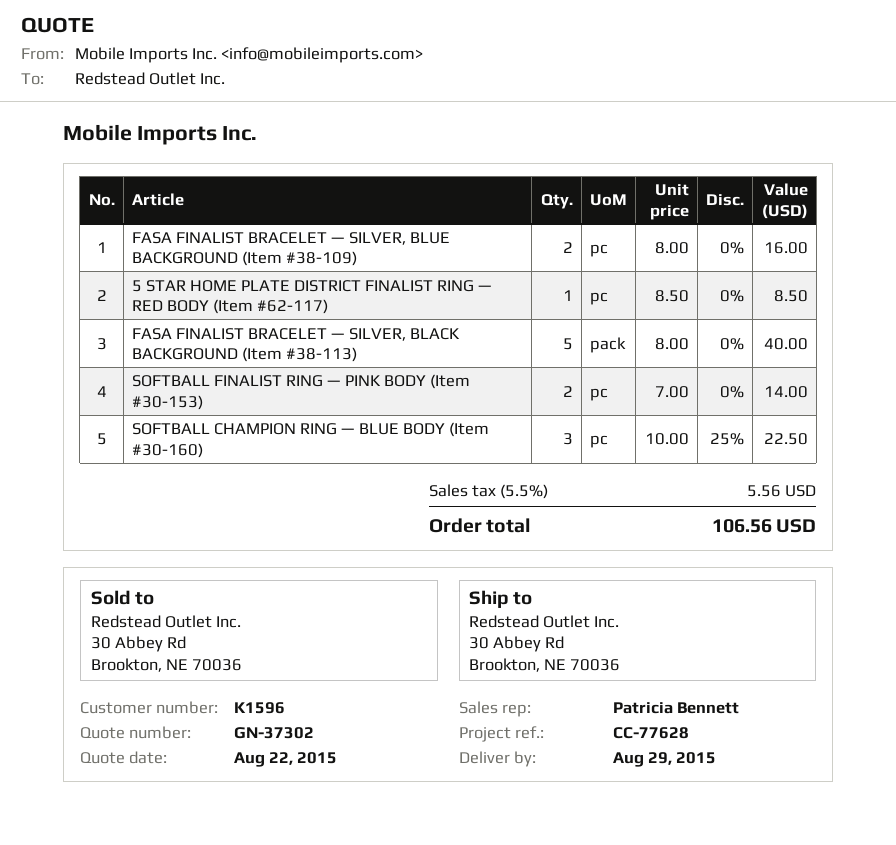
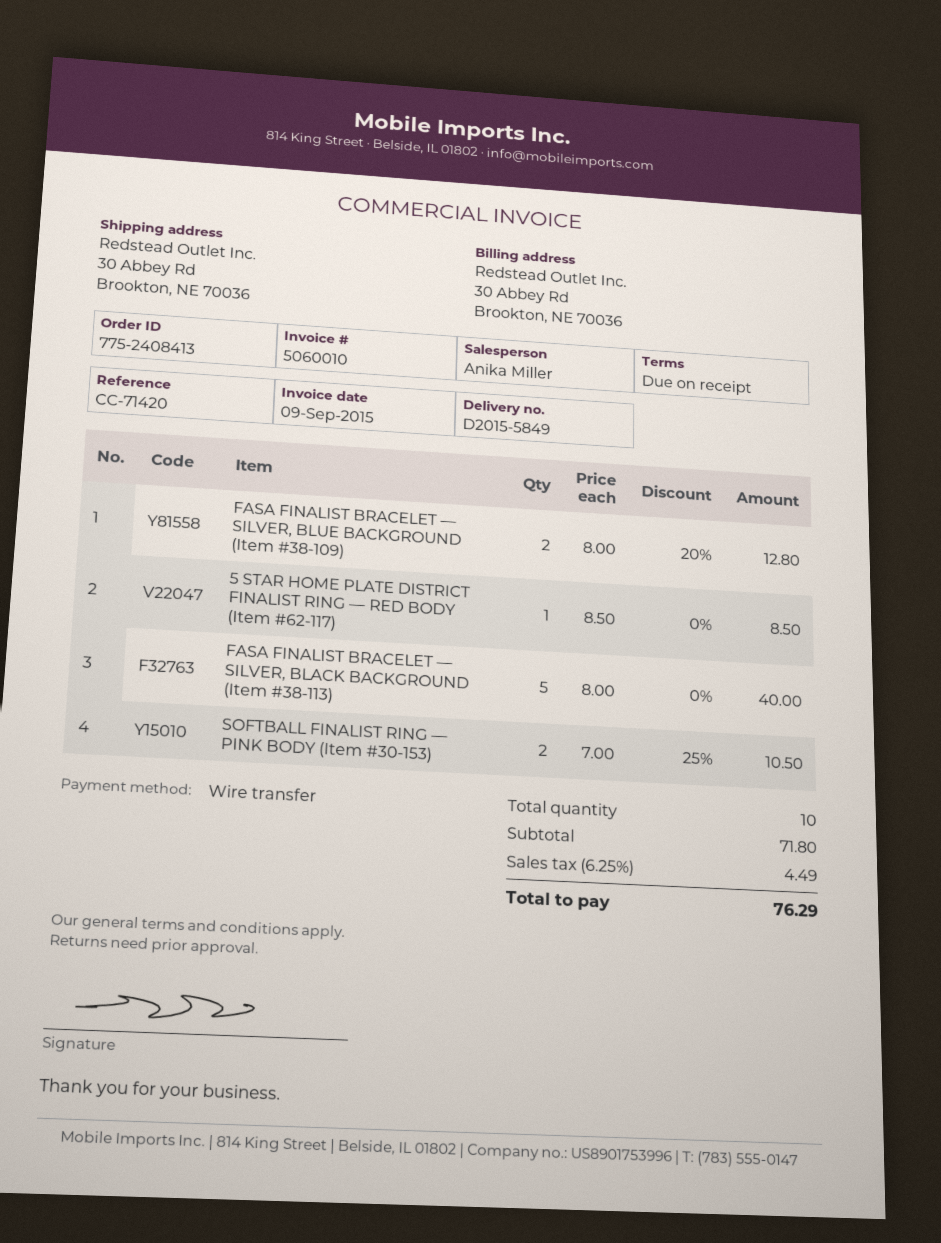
reference: CC-77628 -> CC-71420
sales rep: Patricia Bennett -> Anika Miller
FASA FINALIST BRACELET — SILVER, BLUE BACKGROUND (Item #38-109): 2 x 8.00 = 16.00 -> 2 x 8.00 - 20% = 12.80
SOFTBALL FINALIST RING — PINK BODY (Item #30-153): 2 x 7.00 = 14.00 -> 2 x 7.00 - 25% = 10.50
SOFTBALL CHAMPION RING — BLUE BODY (Item #30-160): 3 x 10.00 - 25% = 22.50 -> none
tax: 5.5% = 5.56 -> 6.25% = 4.49
total: 106.56 -> 76.29

